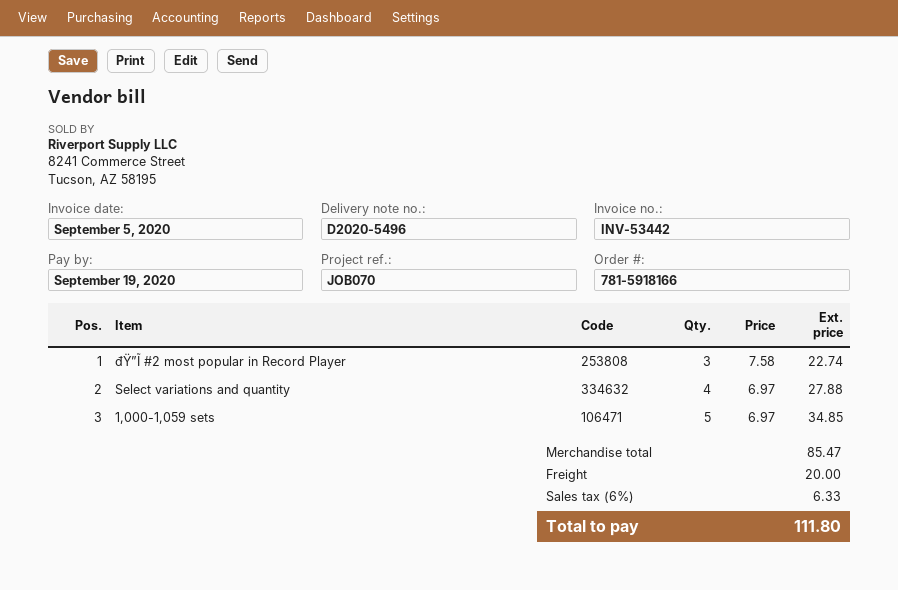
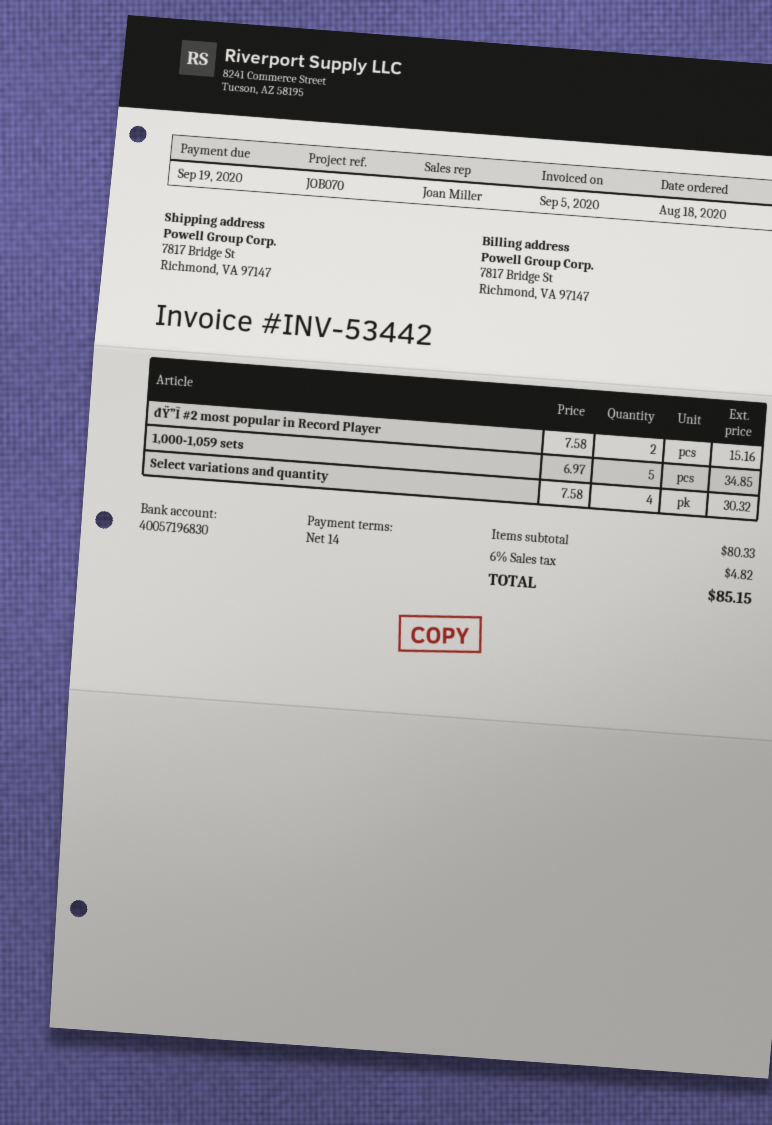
đŸ”Ĩ #2 most popular in Record Player: 3 x 7.58 = 22.74 -> 2 x 7.58 = 15.16
Select variations and quantity: 4 x 6.97 = 27.88 -> 4 x 7.58 = 30.32
subtotal: 85.47 -> 80.33
shipping: 20.00 -> none
tax: 6% = 6.33 -> 6% = 4.82
total: 111.80 -> 85.15

